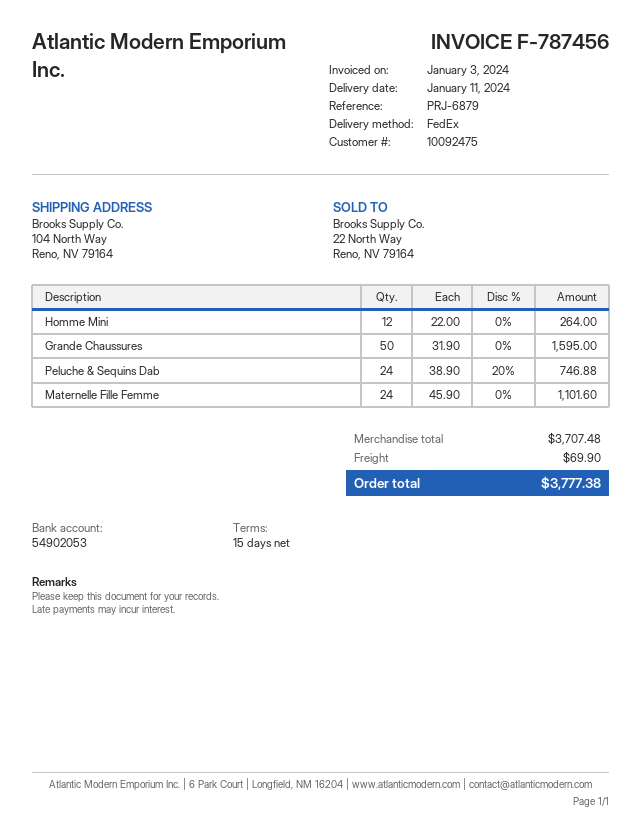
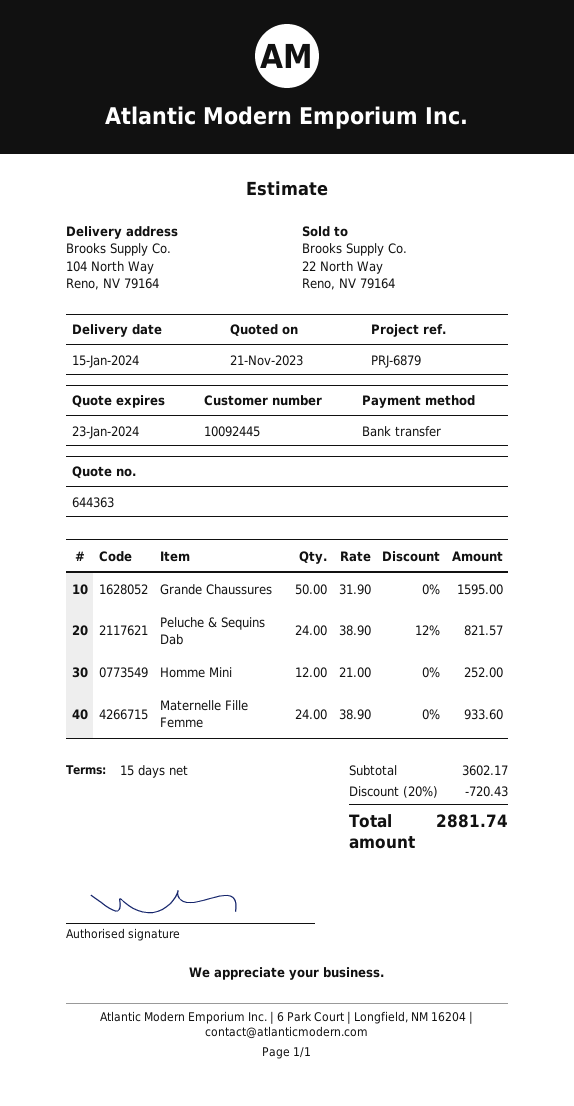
delivery date: 2024-01-11 -> 2024-01-15
customer number: 10092475 -> 10092445
Homme Mini: 12 x 22.00 = 264.00 -> 12 x 21.00 = 252.00
Peluche & Sequins Dab: 24 x 38.90 - 20% = 746.88 -> 24 x 38.90 - 12% = 821.57
Maternelle Fille Femme: 24 x 45.90 = 1101.60 -> 24 x 38.90 = 933.60
subtotal: 3707.48 -> 3602.17
discount: none -> 20% = 720.43
shipping: 69.90 -> none
total: 3777.38 -> 2881.74

